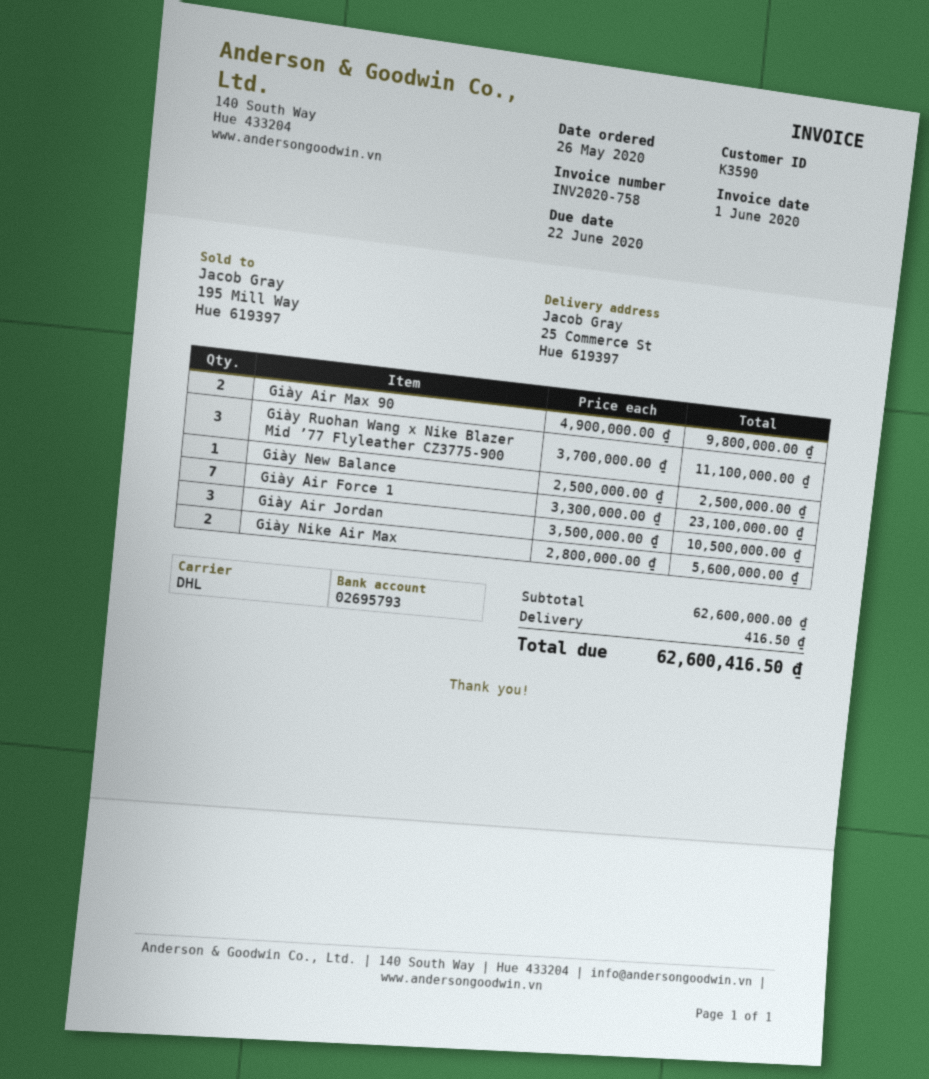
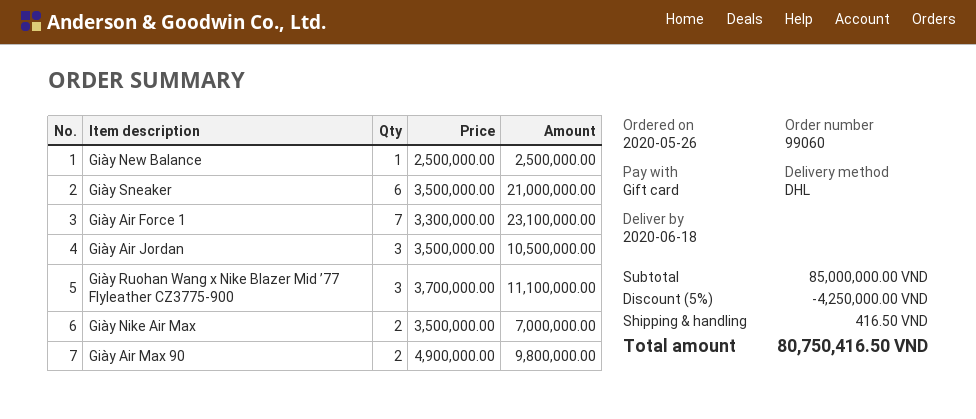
Giày Nike Air Max: 2 x 2800000.00 = 5600000.00 -> 2 x 3500000.00 = 7000000.00
Giày Sneaker: none -> 6 x 3500000.00 = 21000000.00
subtotal: 62600000.00 -> 85000000.00
discount: none -> 5% = 4250000.00
total: 62600416.50 -> 80750416.50

